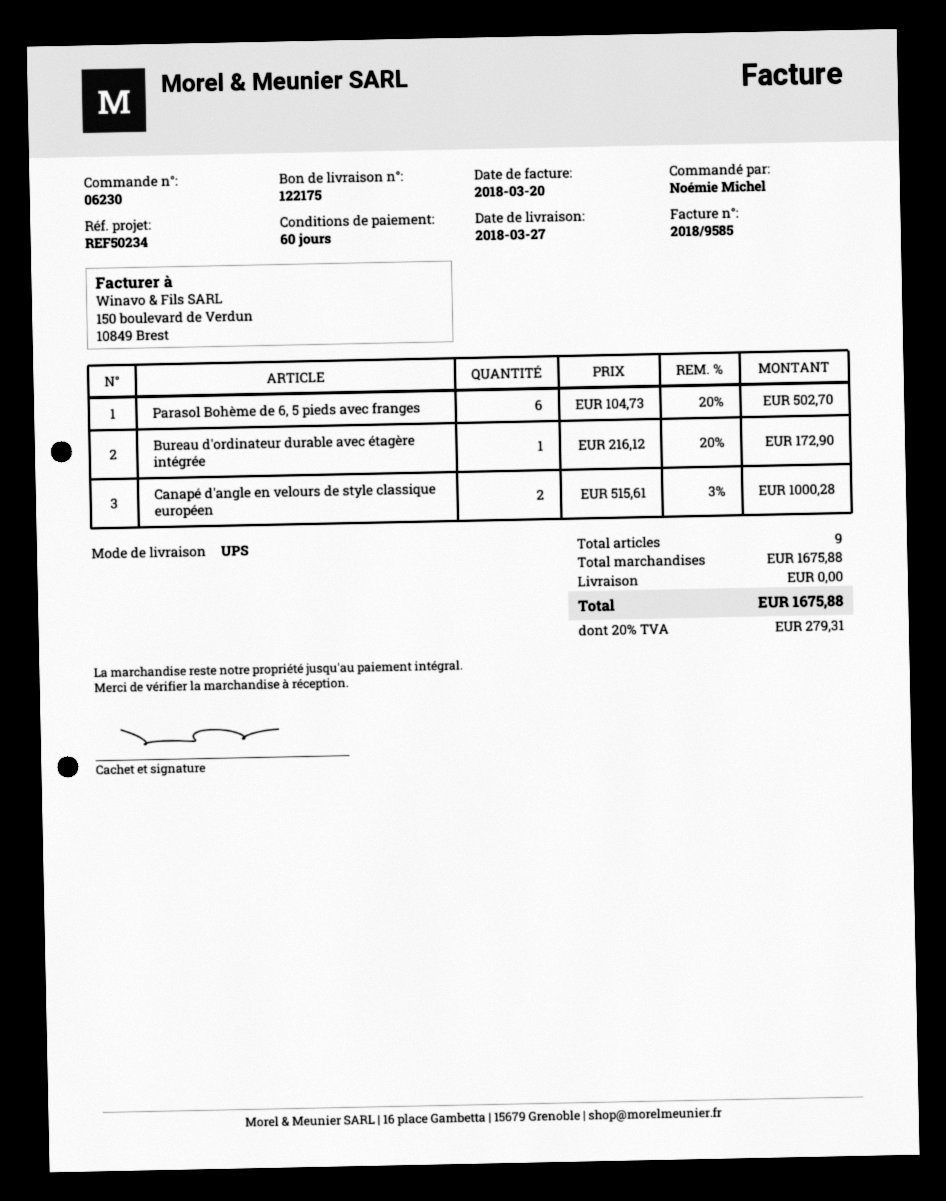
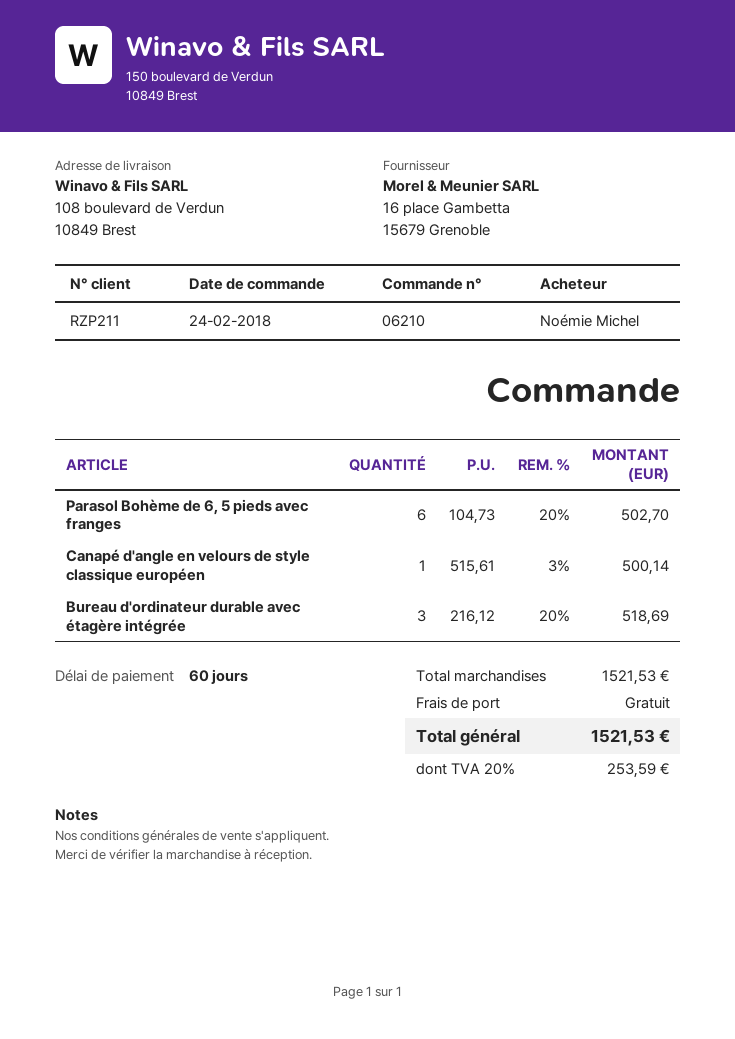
order number: 06230 -> 06210
Bureau d'ordinateur durable avec étagère intégrée: 1 x 216.12 - 20% = 172.90 -> 3 x 216.12 - 20% = 518.69
Canapé d'angle en velours de style classique européen: 2 x 515.61 - 3% = 1000.28 -> 1 x 515.61 - 3% = 500.14
subtotal: 1675.88 -> 1521.53
tax: 20% = 279.31 -> 20% = 253.59
total: 1675.88 -> 1521.53

